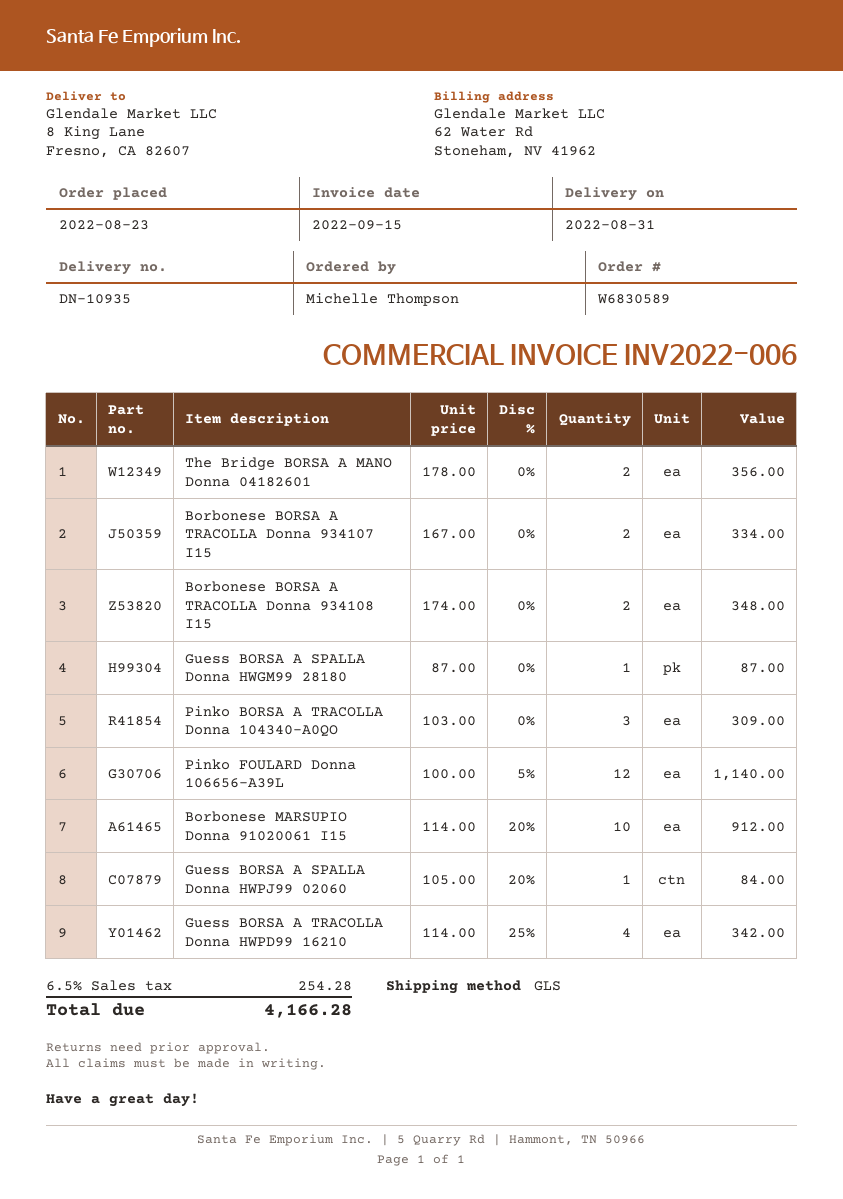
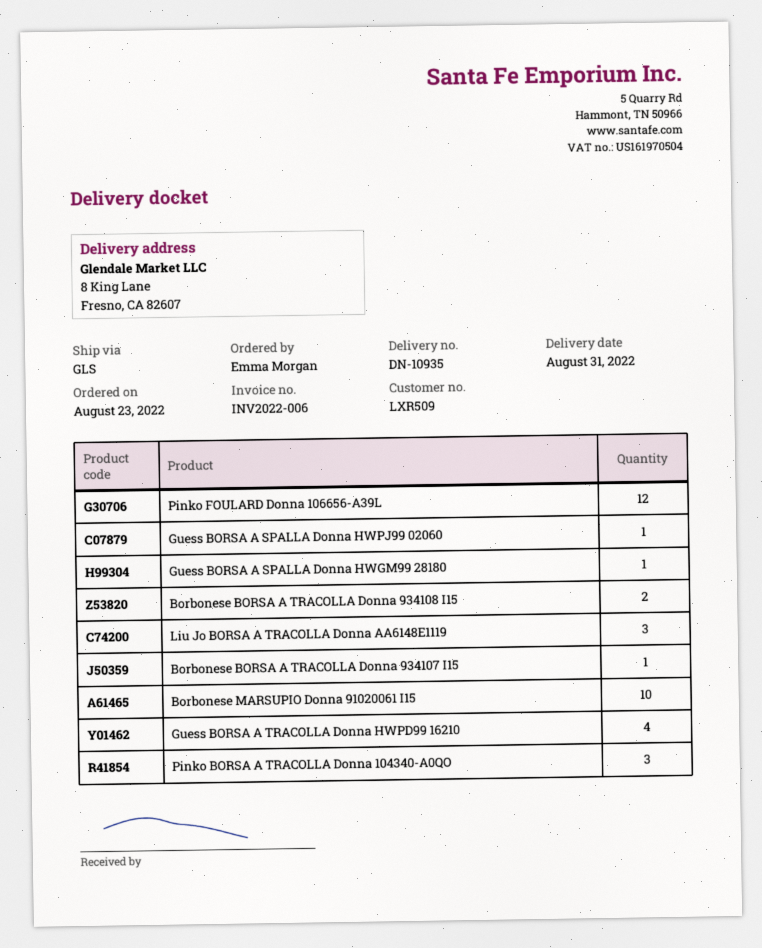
ordered by: Michelle Thompson -> Emma Morgan
The Bridge BORSA A MANO Donna 04182601: 2 -> none
Borbonese BORSA A TRACOLLA Donna 934107 I15: 2 -> 1
Liu Jo BORSA A TRACOLLA Donna AA6148E1119: none -> 3

